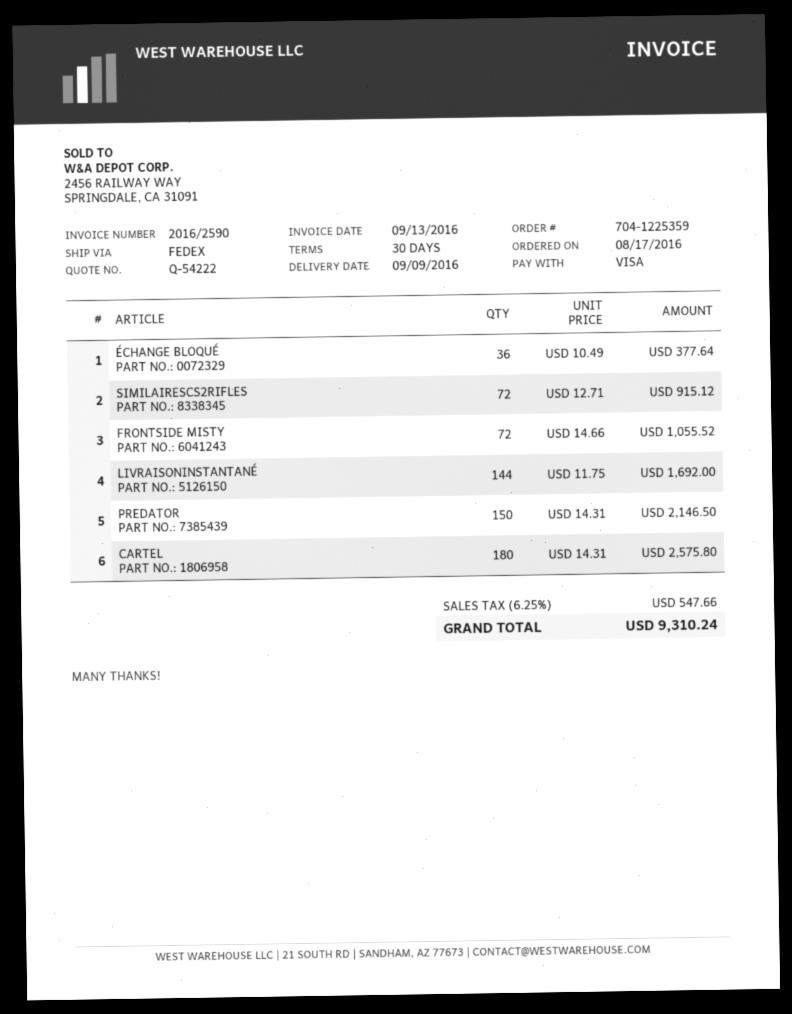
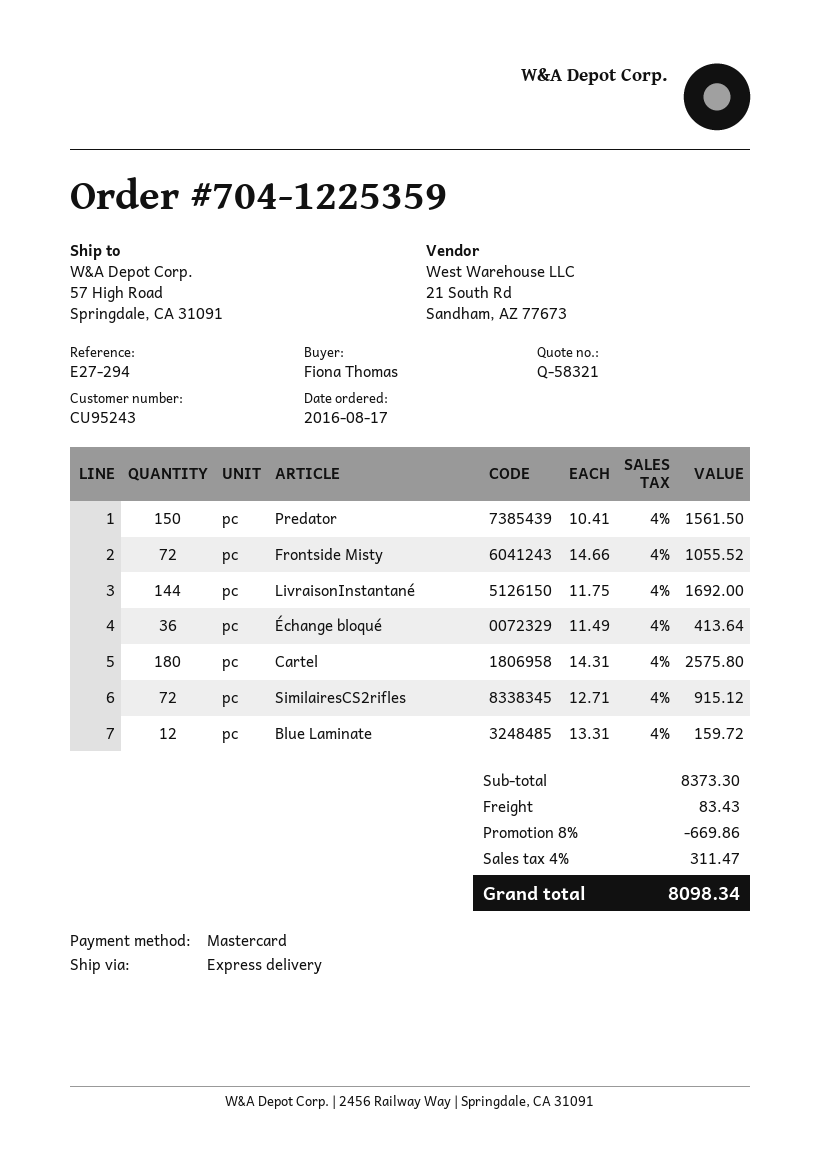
quote number: Q-54222 -> Q-58321
payment method: Visa -> Mastercard
shipping method: FedEx -> express
ÉCHANGE BLOQUÉ: 36 x 10.49 = 377.64 -> 36 x 11.49 = 413.64
PREDATOR: 150 x 14.31 = 2146.50 -> 150 x 10.41 = 1561.50
Blue Laminate: none -> 12 x 13.31 = 159.72
discount: none -> 8% = 669.86
shipping: none -> 83.43
tax: 6.25% = 547.66 -> 4% = 311.47
total: 9310.24 -> 8098.34

